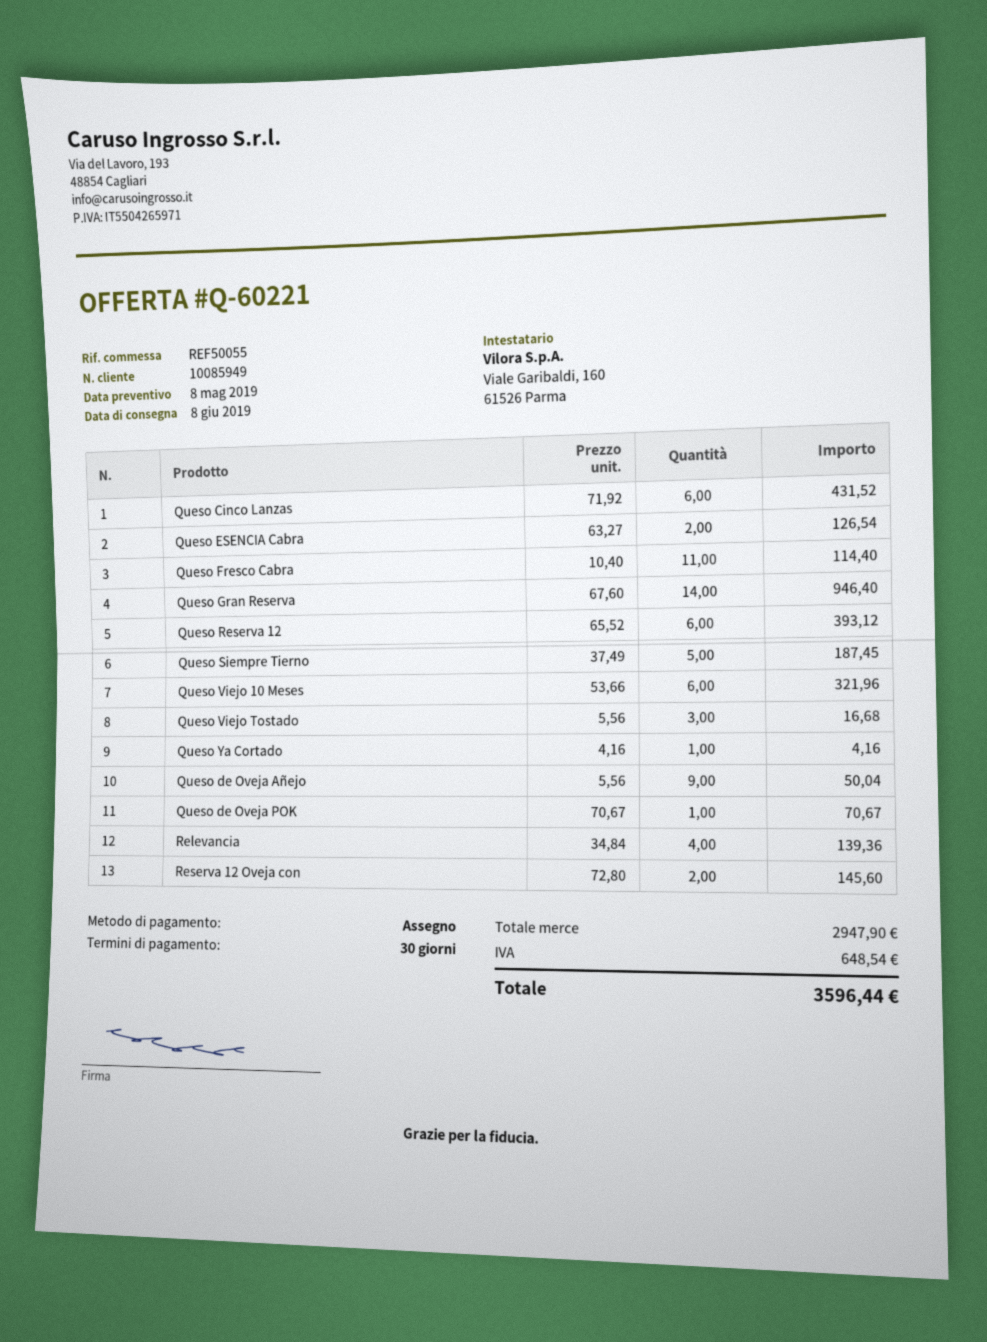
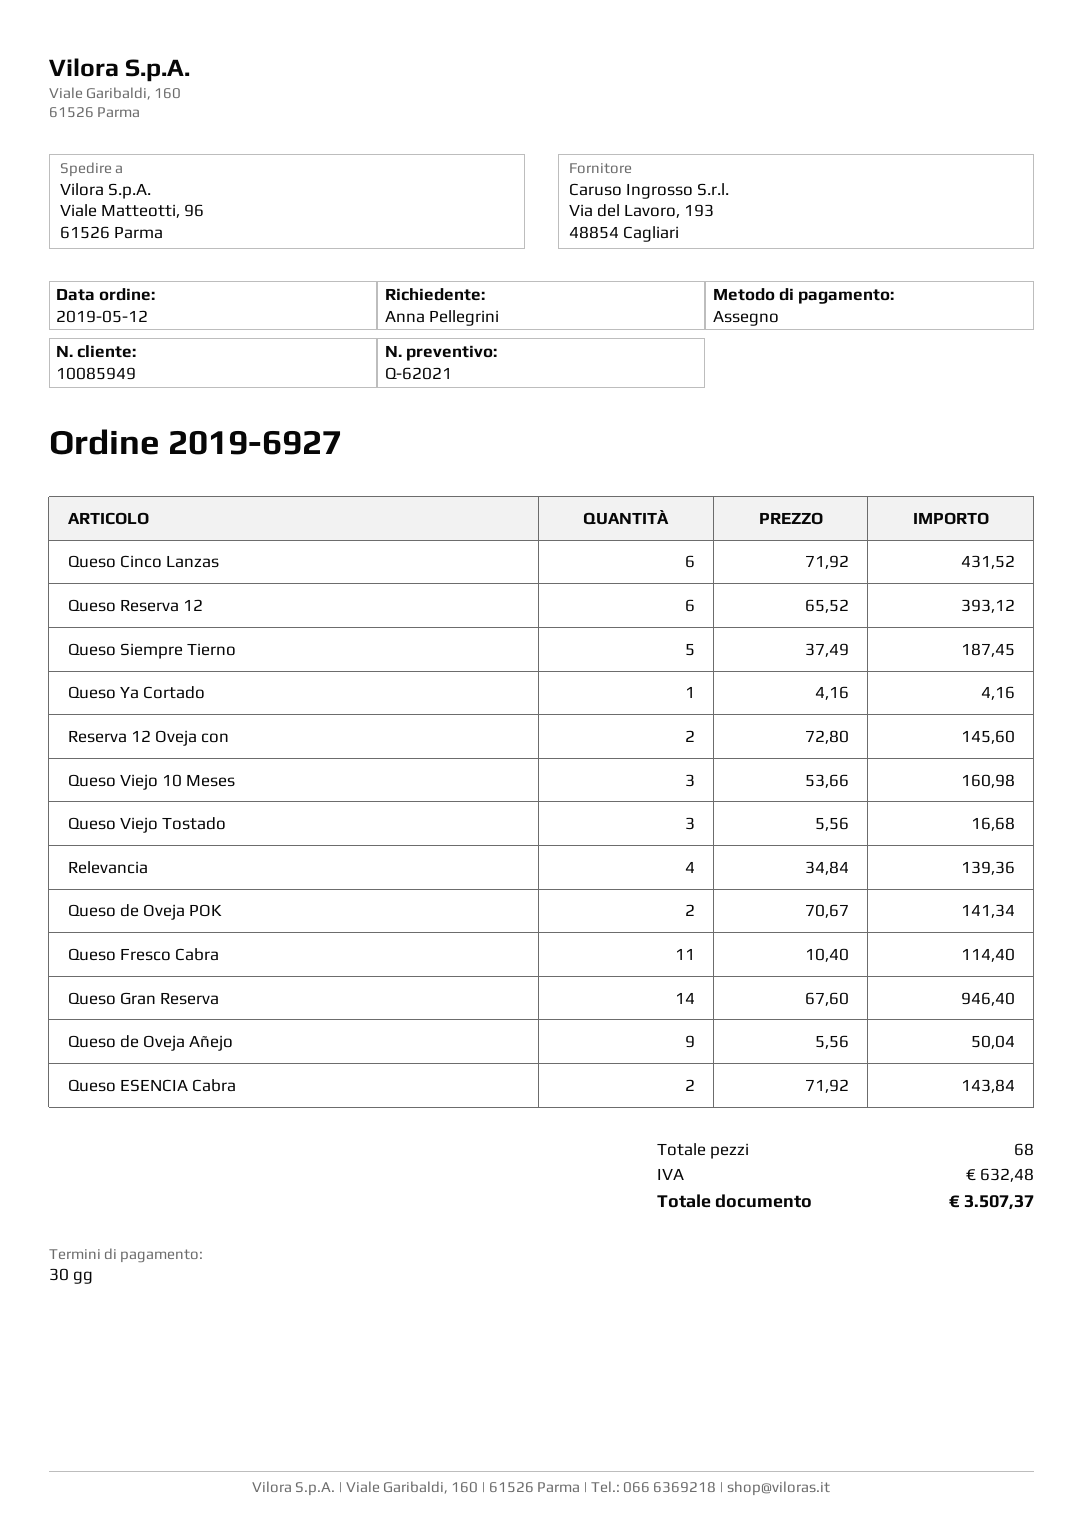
quote number: Q-60221 -> Q-62021
Queso ESENCIA Cabra: 2 x 63.27 = 126.54 -> 2 x 71.92 = 143.84
Queso Viejo 10 Meses: 6 x 53.66 = 321.96 -> 3 x 53.66 = 160.98
Queso de Oveja POK: 1 x 70.67 = 70.67 -> 2 x 70.67 = 141.34
tax: 648.54 -> 632.48
total: 3596.44 -> 3507.37

